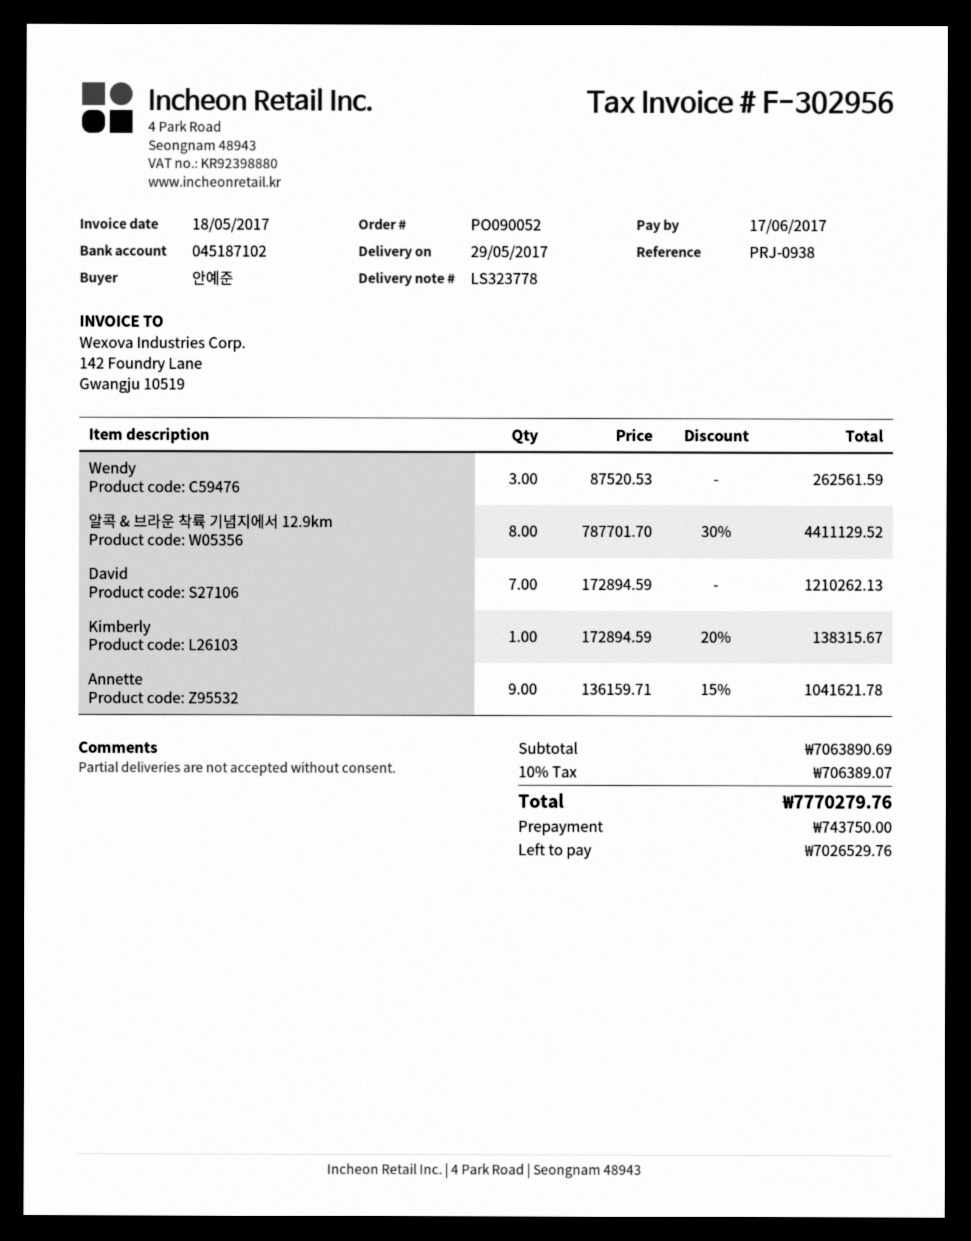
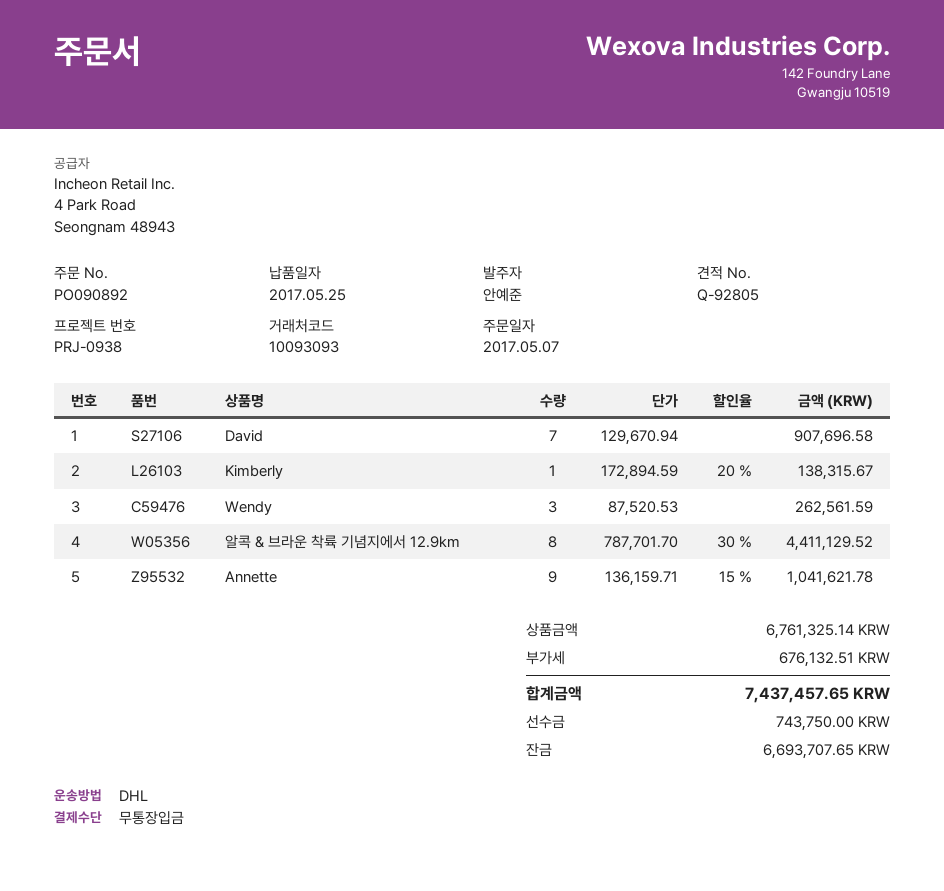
order number: PO090052 -> PO090892
delivery date: 2017-05-29 -> 2017-05-25
David: 7 x 172894.59 = 1210262.13 -> 7 x 129670.94 = 907696.58
subtotal: 7063890.69 -> 6761325.14
tax: 706389.07 -> 676132.51
total: 7770279.76 -> 7437457.65
balance: 7026529.76 -> 6693707.65

